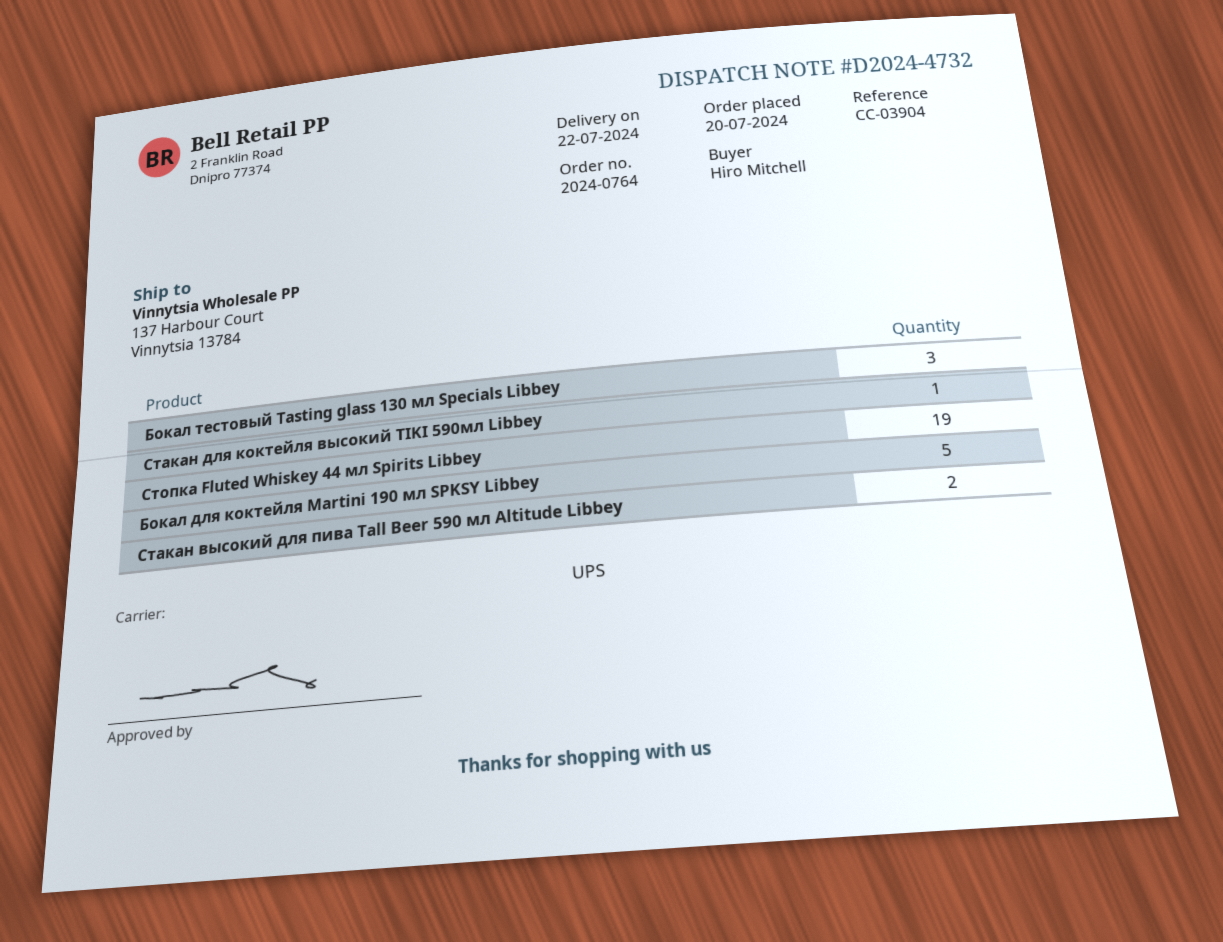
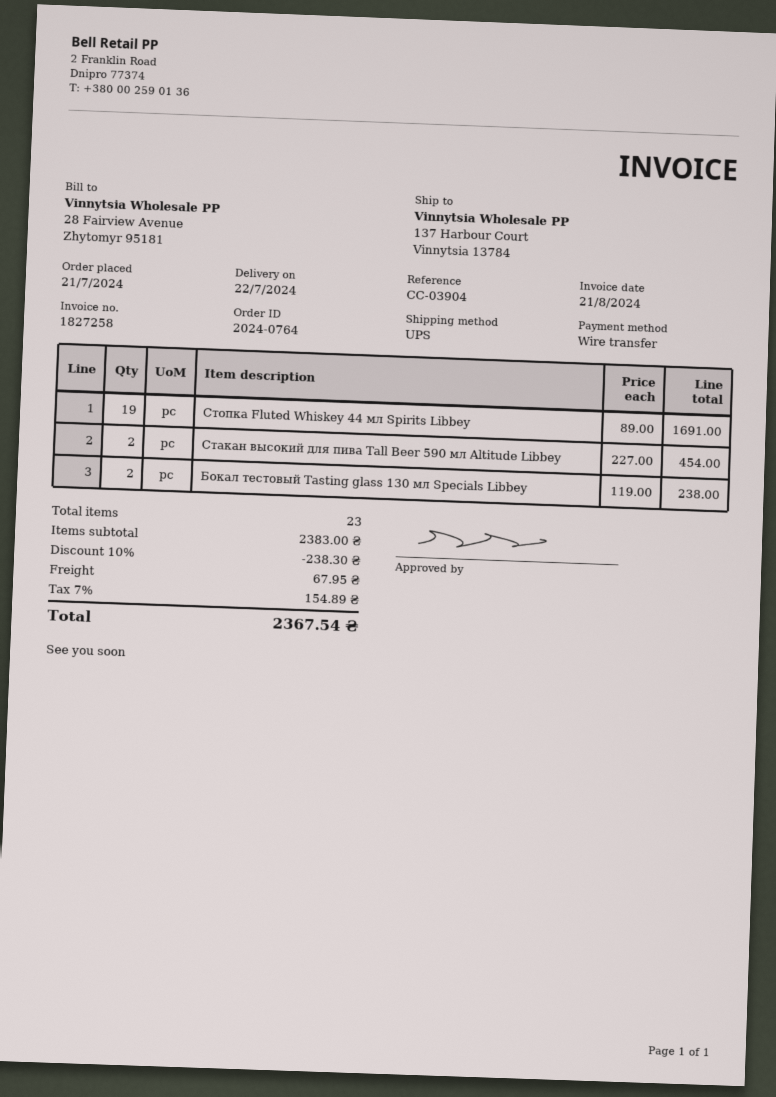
order date: 2024-07-20 -> 2024-07-21
Бокал тестовый Tasting glass 130 мл Specials Libbey: 3 -> 2
Стакан для коктейля высокий TIKI 590мл Libbey: 1 -> none
Бокал для коктейля Martini 190 мл SPKSY Libbey: 5 -> none

